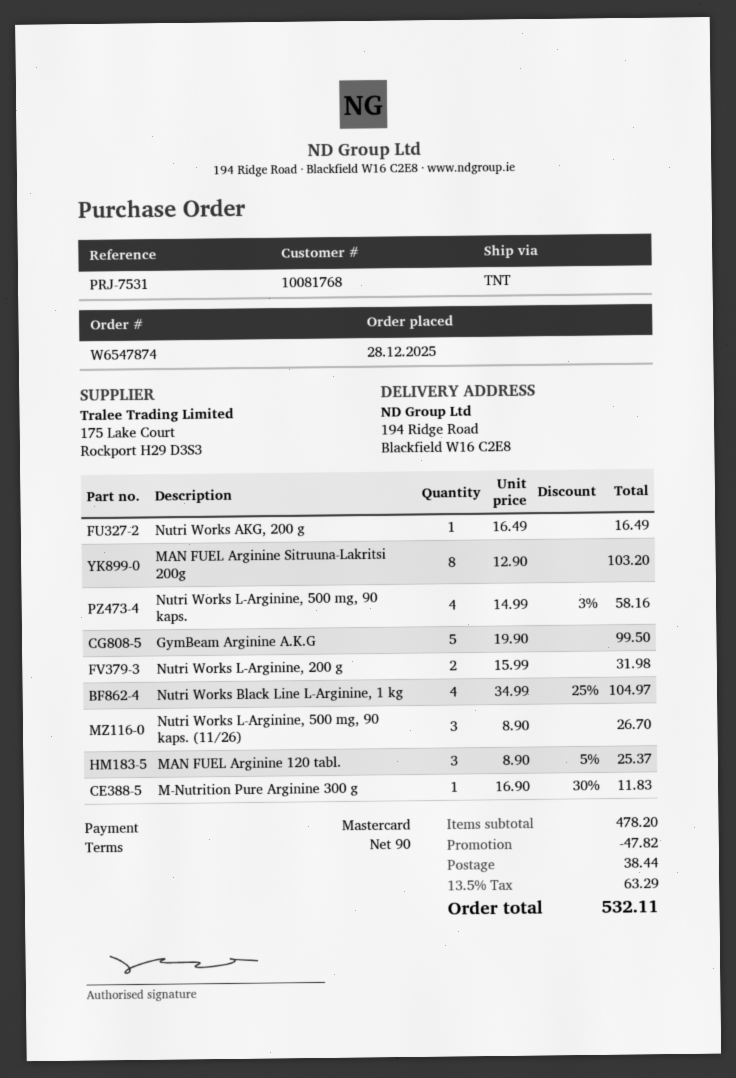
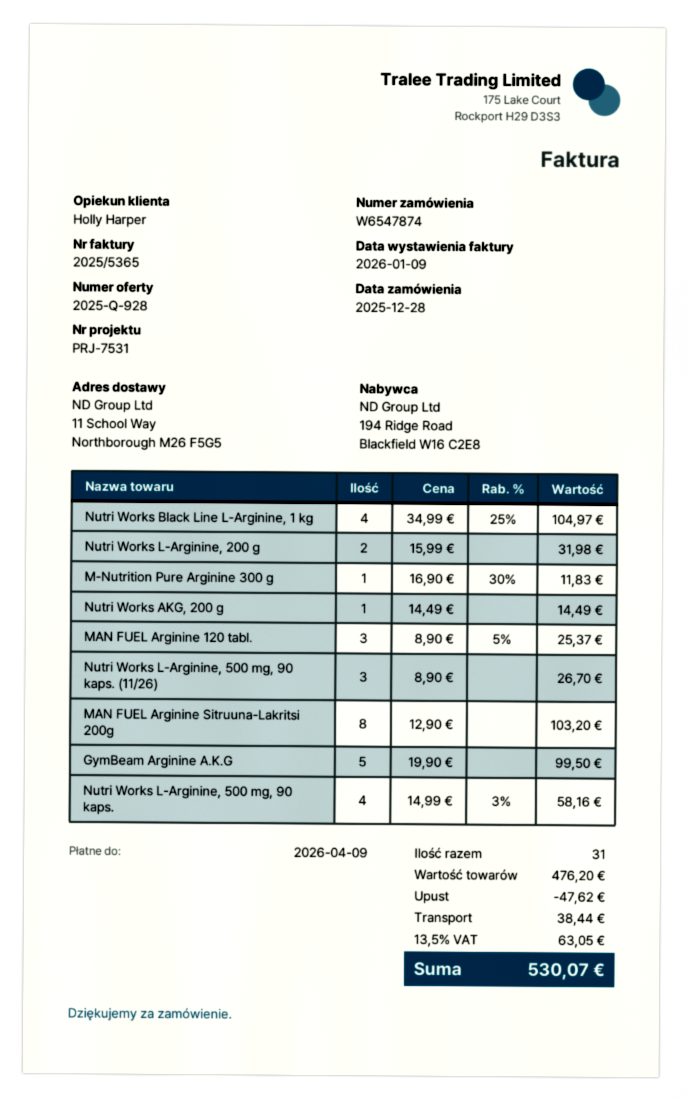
ship to: 194 Ridge Road, Blackfield W16 C2E8 -> 11 School Way, Northborough M26 F5G5
Nutri Works AKG, 200 g: 1 x 16.49 = 16.49 -> 1 x 14.49 = 14.49
subtotal: 478.20 -> 476.20
discount: 47.82 -> 47.62
tax: 13.5% = 63.29 -> 13.5% = 63.05
total: 532.11 -> 530.07

